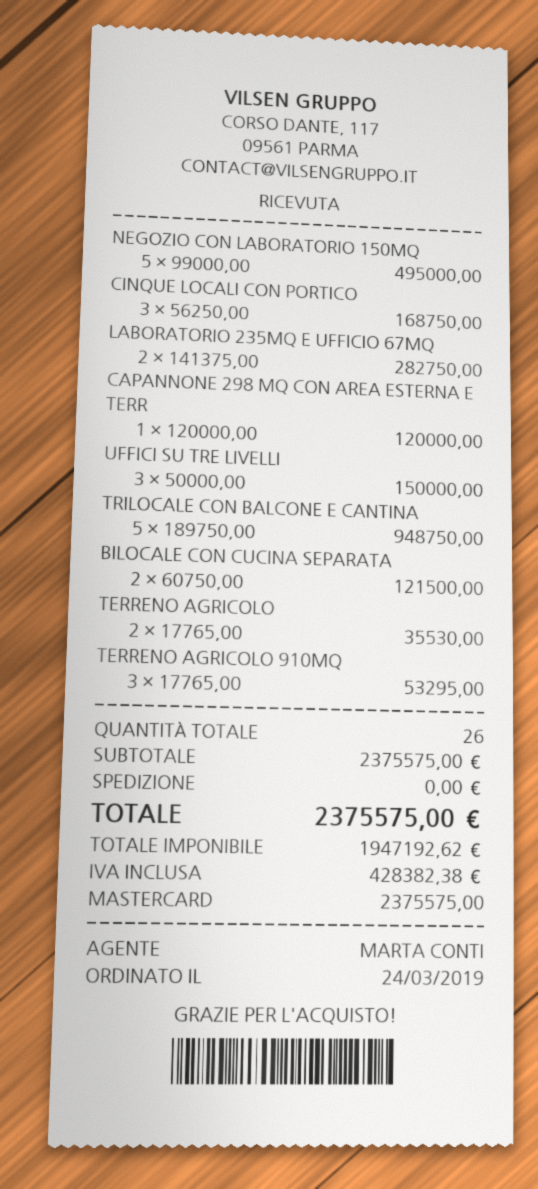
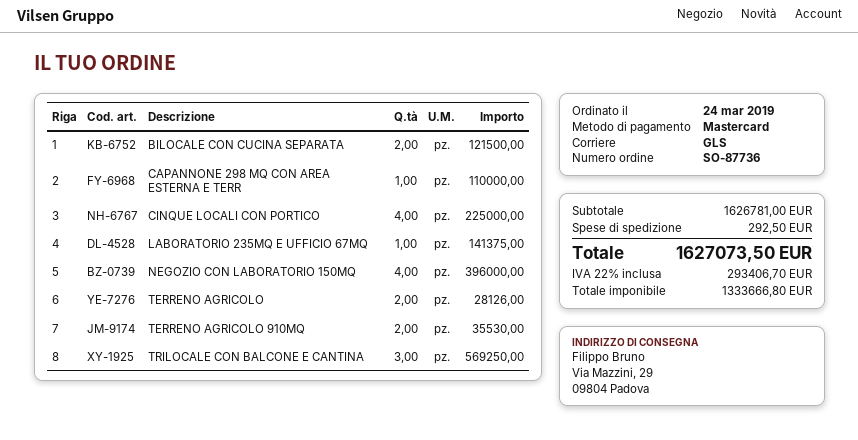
NEGOZIO CON LABORATORIO 150MQ: 5 for 495000.00 -> 4 for 396000.00
CINQUE LOCALI CON PORTICO: 3 for 168750.00 -> 4 for 225000.00
LABORATORIO 235MQ E UFFICIO 67MQ: 2 for 282750.00 -> 1 for 141375.00
CAPANNONE 298 MQ CON AREA ESTERNA E TERR: 1 for 120000.00 -> 1 for 110000.00
UFFICI SU TRE LIVELLI: 3 for 150000.00 -> none
TRILOCALE CON BALCONE E CANTINA: 5 for 948750.00 -> 3 for 569250.00
TERRENO AGRICOLO: 2 for 35530.00 -> 2 for 28126.00
TERRENO AGRICOLO 910MQ: 3 for 53295.00 -> 2 for 35530.00
subtotal: 2375575.00 -> 1626781.00
shipping: 0.00 -> 292.50
net: 1947192.62 -> 1333666.80
tax: 428382.38 -> 293406.70
total: 2375575.00 -> 1627073.50

